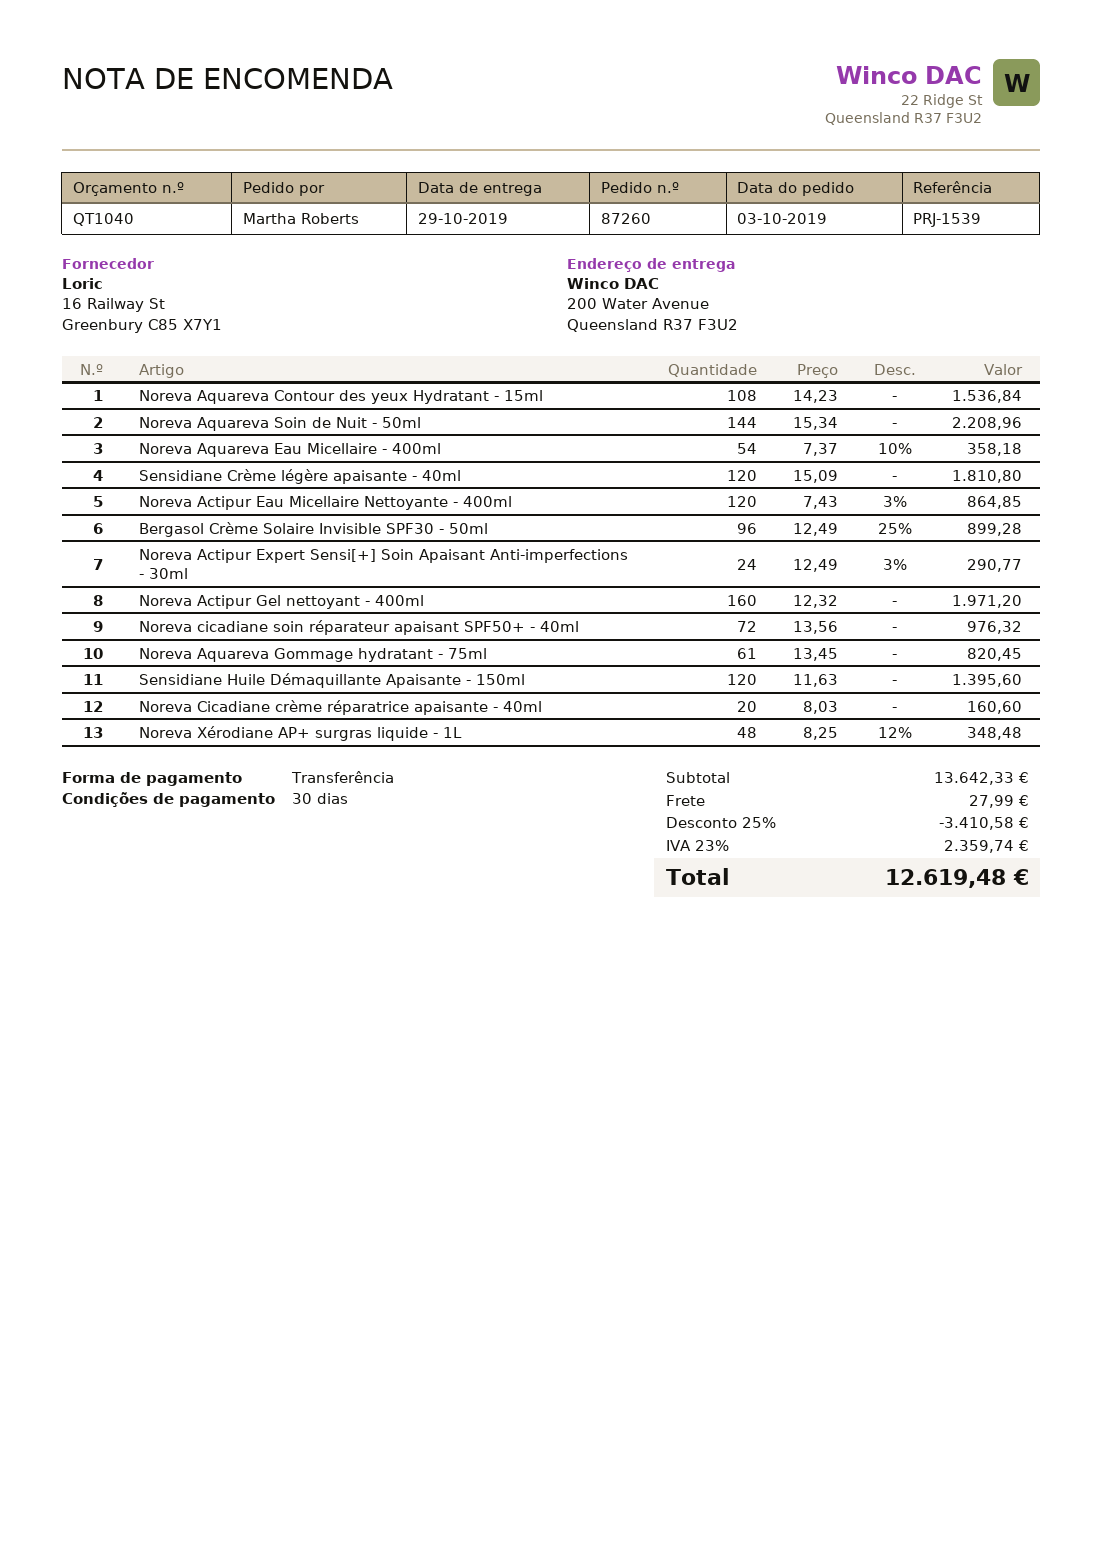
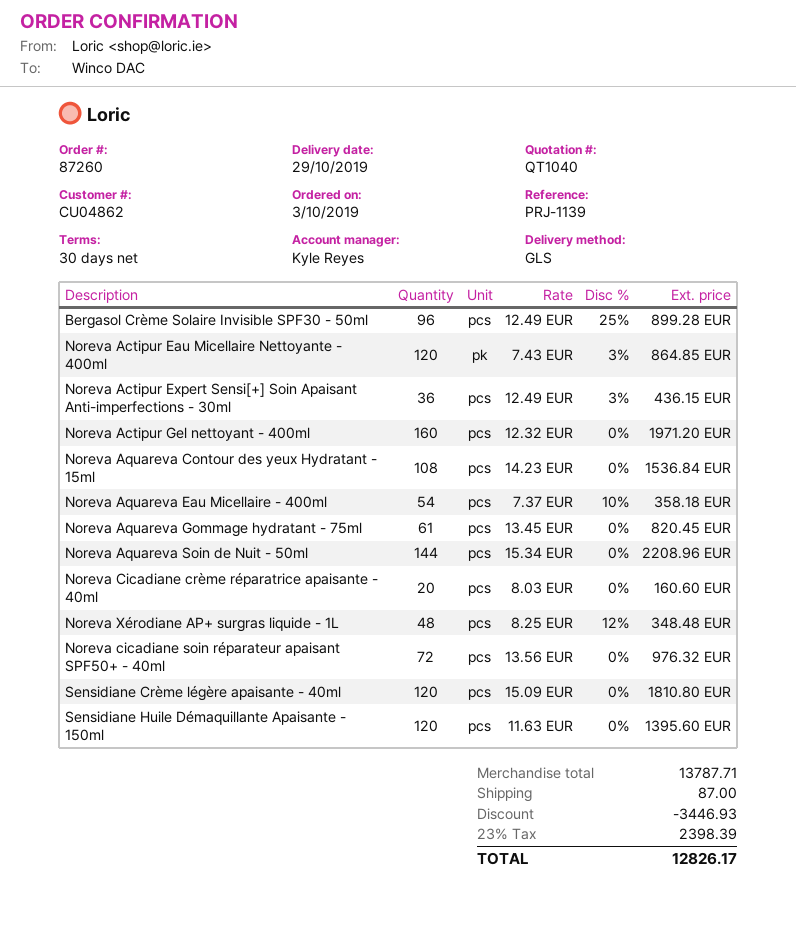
reference: PRJ-1539 -> PRJ-1139
Noreva Actipur Expert Sensi[+] Soin Apaisant Anti-imperfections - 30ml: 24 x 12.49 - 3% = 290.77 -> 36 x 12.49 - 3% = 436.15
subtotal: 13642.33 -> 13787.71
discount: 3410.58 -> 3446.93
shipping: 27.99 -> 87.00
tax: 23% = 2359.74 -> 23% = 2398.39
total: 12619.48 -> 12826.17

